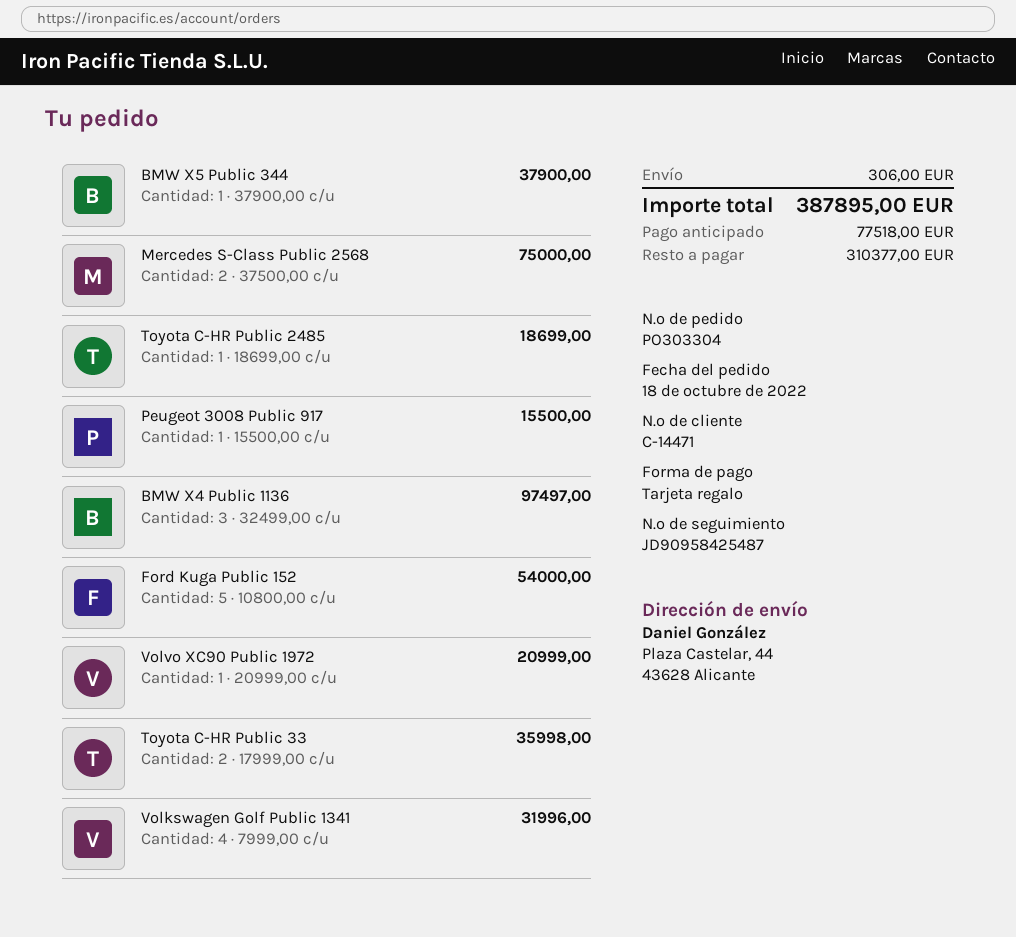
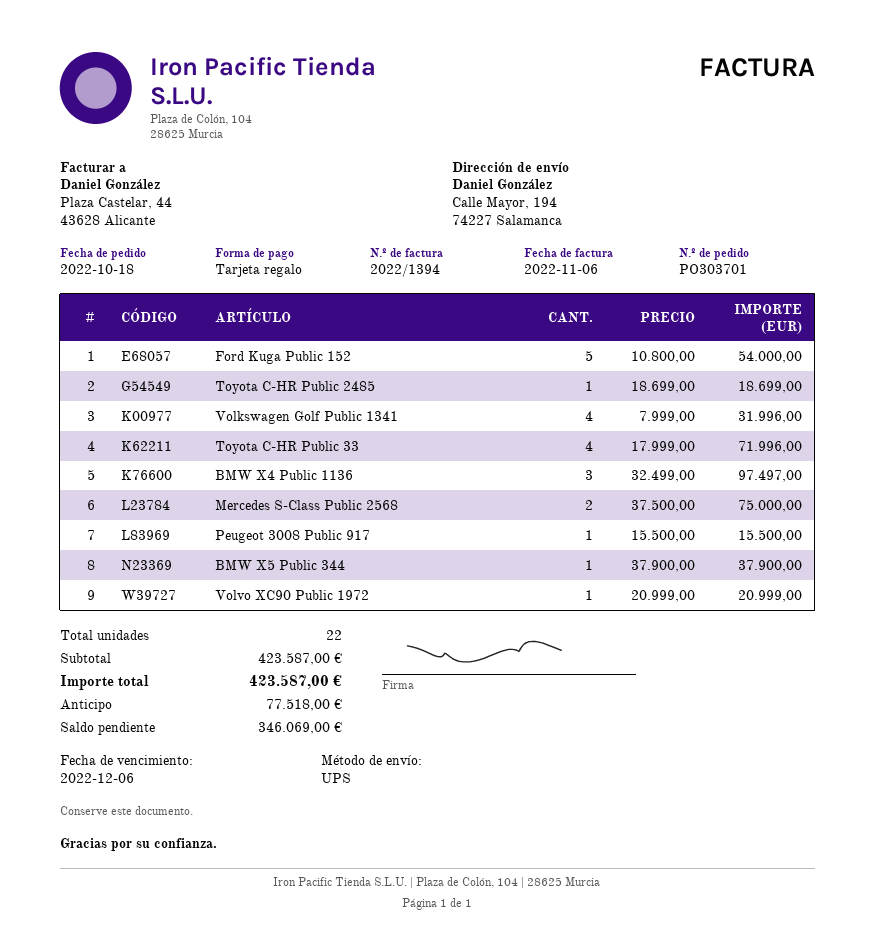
order number: PO303304 -> PO303701
ship to: Plaza Castelar, 44, 43628 Alicante -> Calle Mayor, 194, 74227 Salamanca
Toyota C-HR Public 33: 2 x 17999.00 = 35998.00 -> 4 x 17999.00 = 71996.00
shipping: 306.00 -> none
total: 387895.00 -> 423587.00
balance: 310377.00 -> 346069.00

